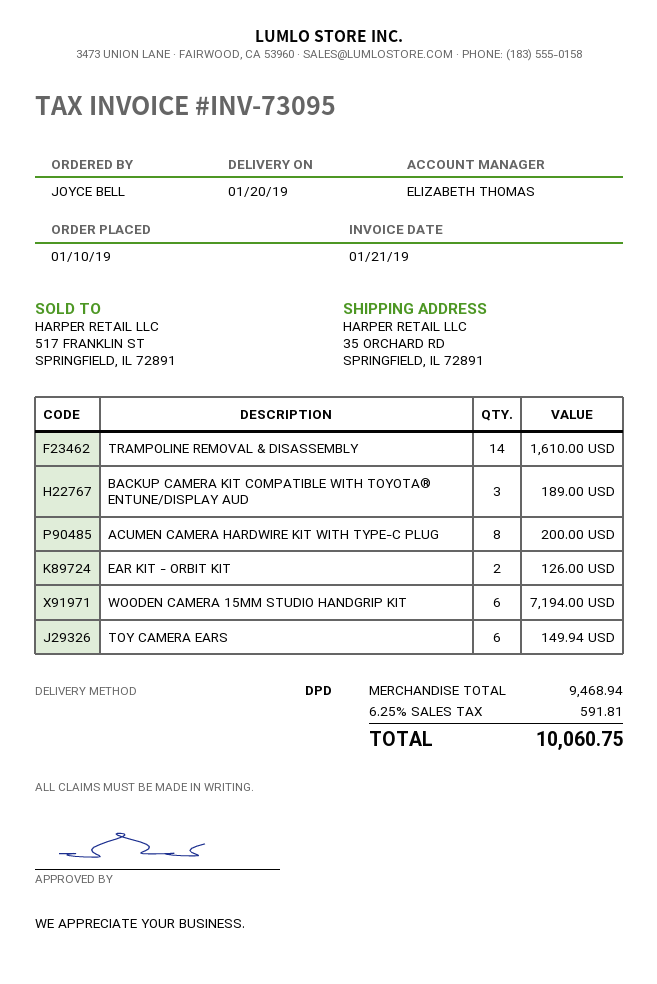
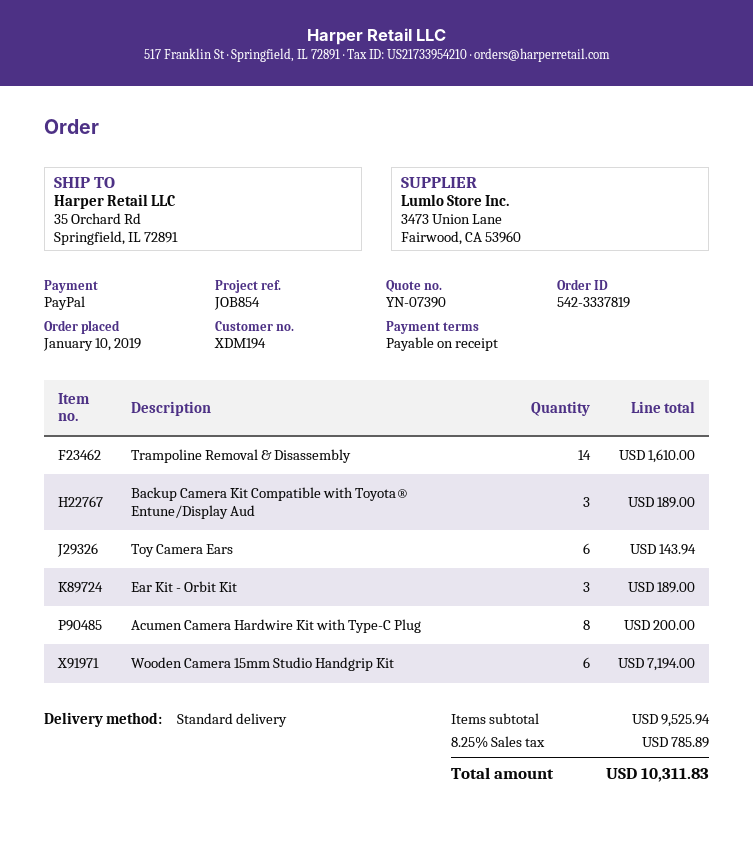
shipping method: DPD -> standard
EAR KIT - ORBIT KIT: 2 for 126.00 -> 3 for 189.00
TOY CAMERA EARS: 6 for 149.94 -> 6 for 143.94
subtotal: 9468.94 -> 9525.94
tax: 6.25% = 591.81 -> 8.25% = 785.89
total: 10060.75 -> 10311.83

